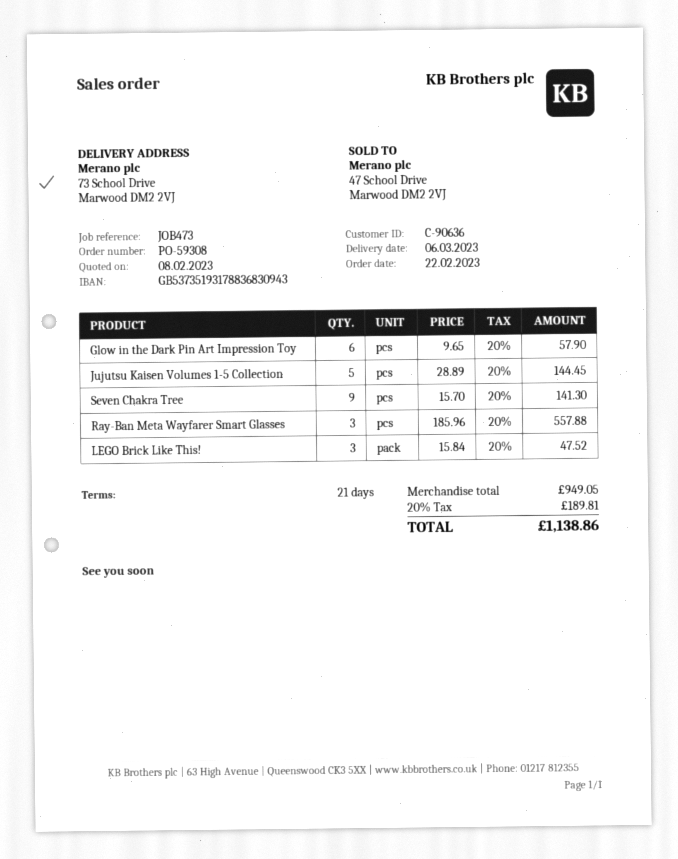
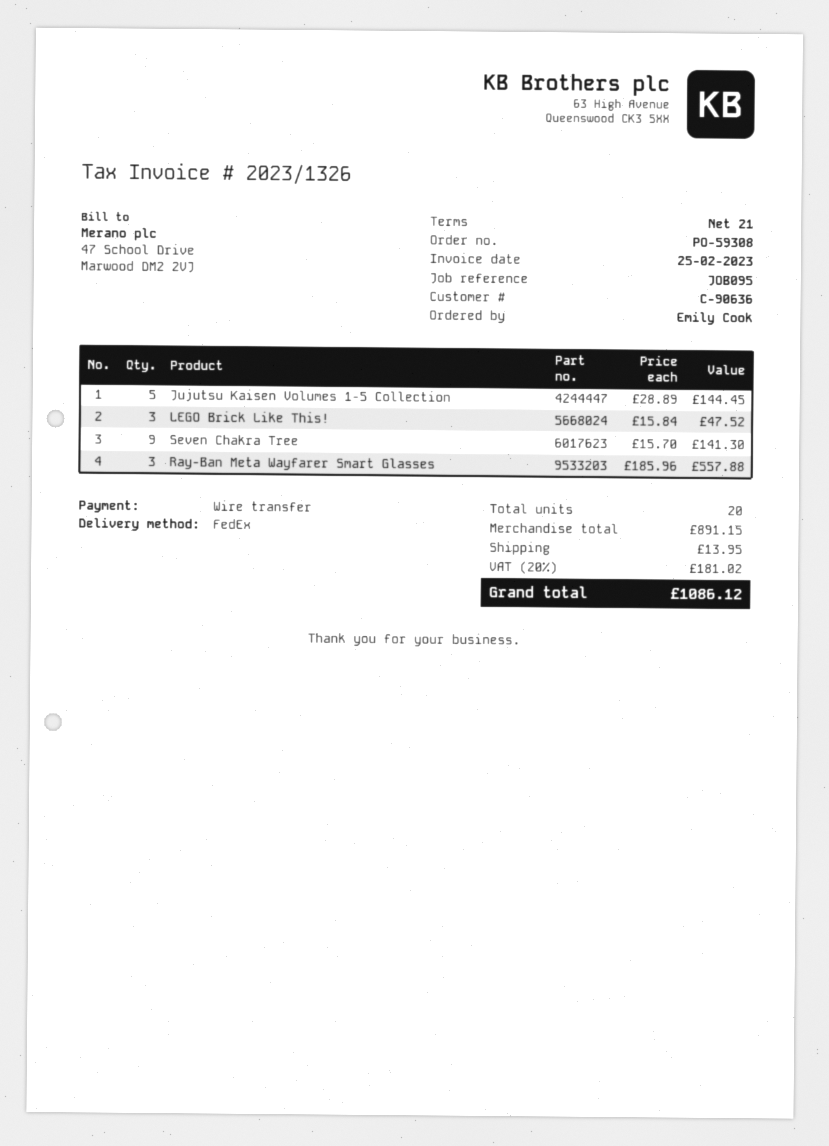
reference: JOB473 -> JOB095
Glow in the Dark Pin Art Impression Toy: 6 x 9.65 = 57.90 -> none
subtotal: 949.05 -> 891.15
shipping: none -> 13.95
tax: 20% = 189.81 -> 20% = 181.02
total: 1138.86 -> 1086.12

